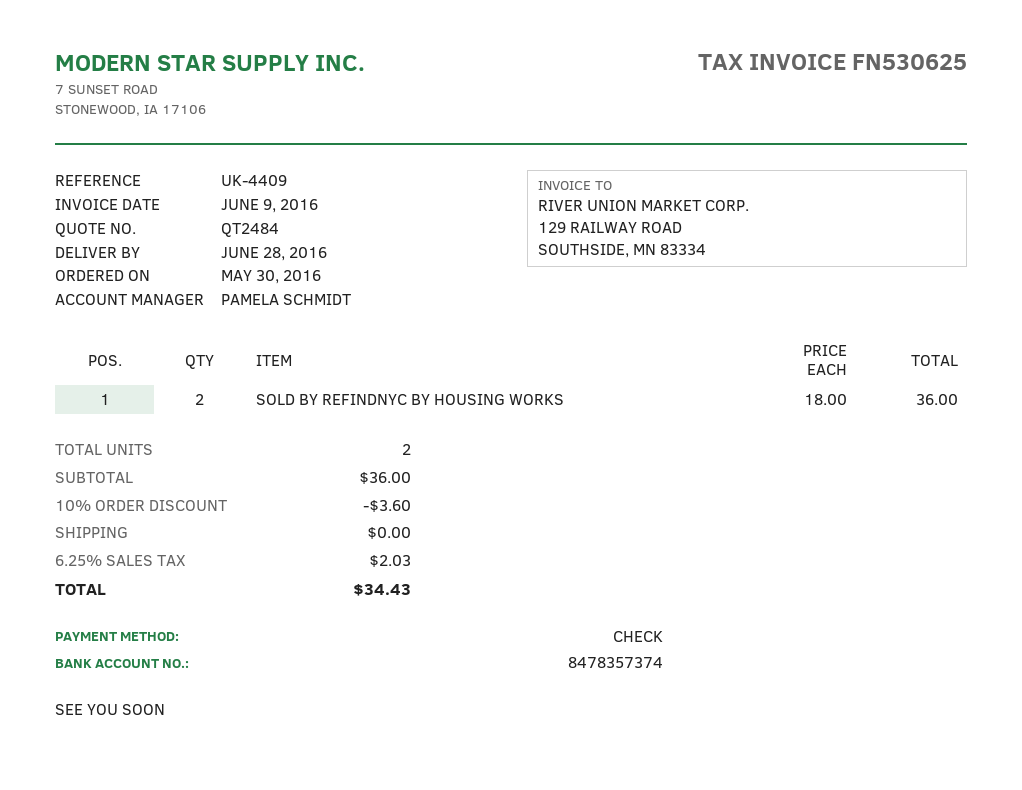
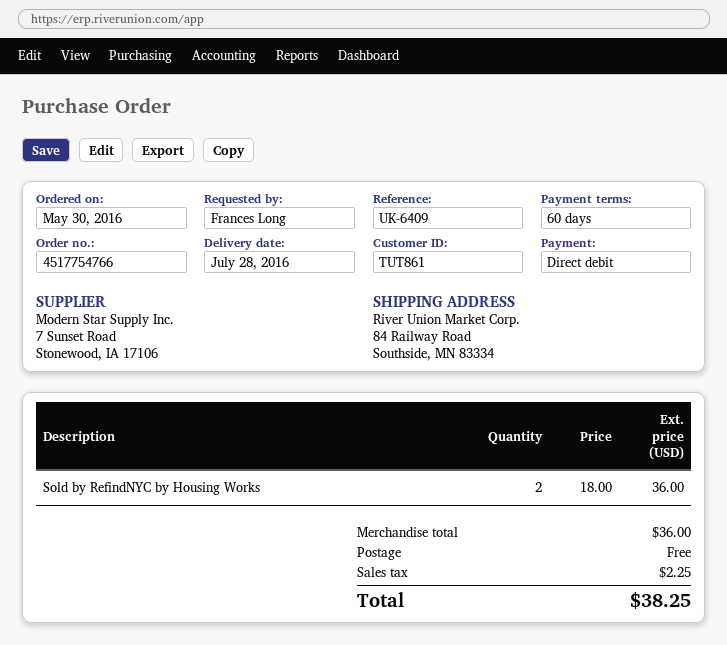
delivery date: 2016-06-28 -> 2016-07-28
reference: UK-4409 -> UK-6409
payment method: cheque -> direct debit
discount: 10% = 3.60 -> none
tax: 2.03 -> 2.25
total: 34.43 -> 38.25

